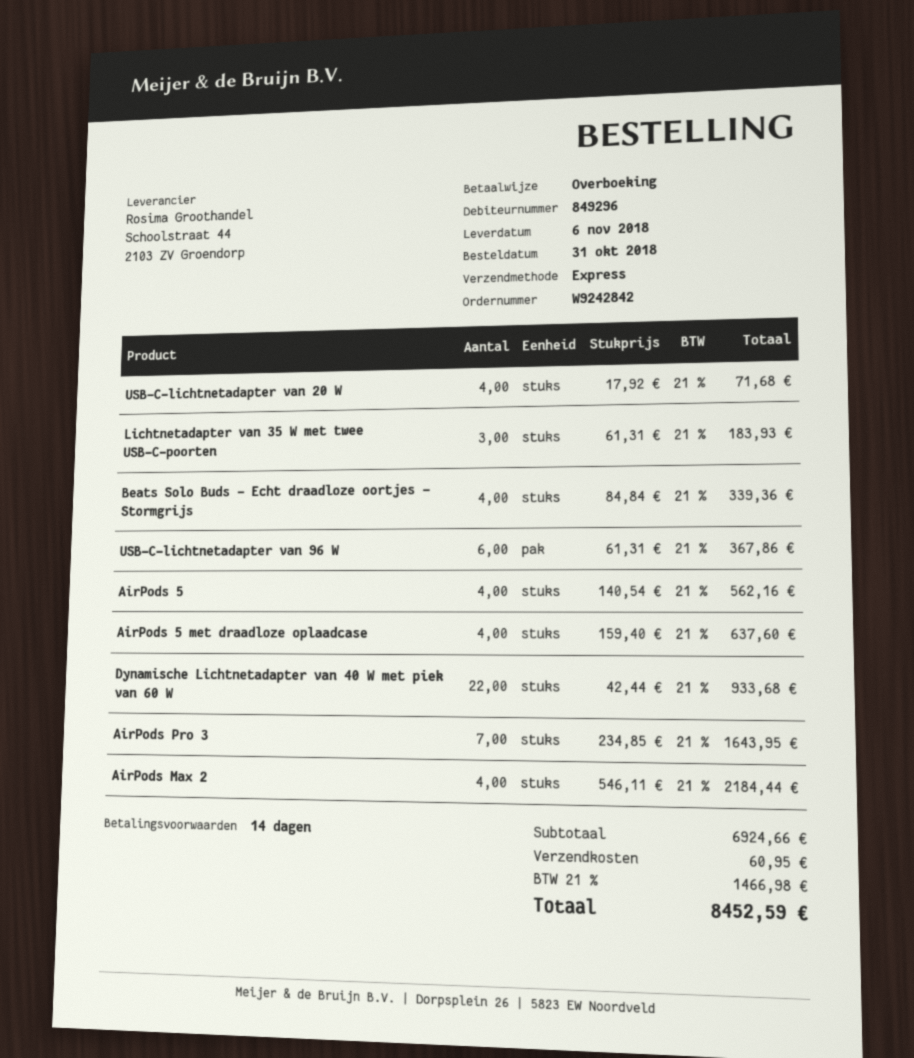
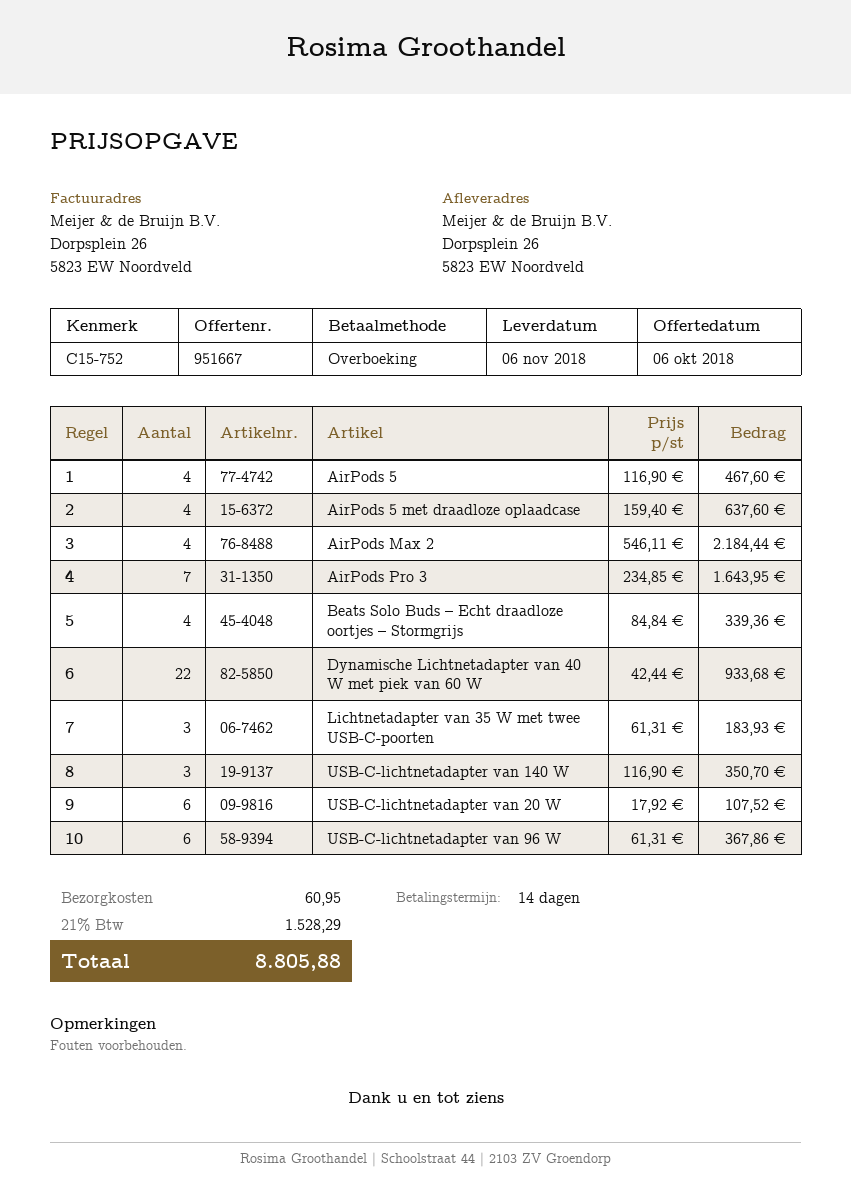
USB‑C-lichtnetadapter van 20 W: 4 x 17.92 = 71.68 -> 6 x 17.92 = 107.52
AirPods 5: 4 x 140.54 = 562.16 -> 4 x 116.90 = 467.60
USB‑C-lichtnetadapter van 140 W: none -> 3 x 116.90 = 350.70
tax: 21% = 1466.98 -> 21% = 1528.29
total: 8452.59 -> 8805.88

